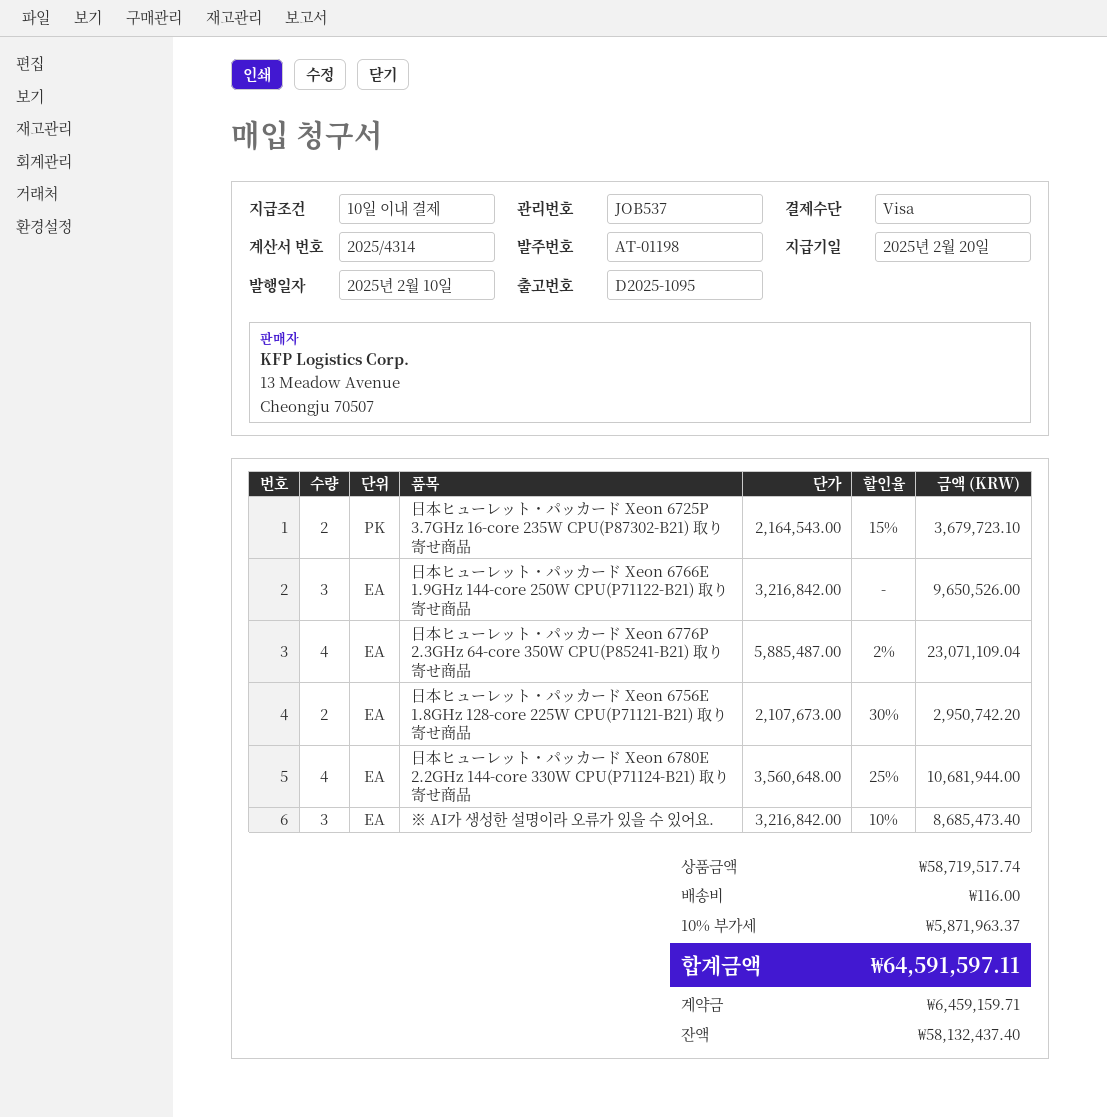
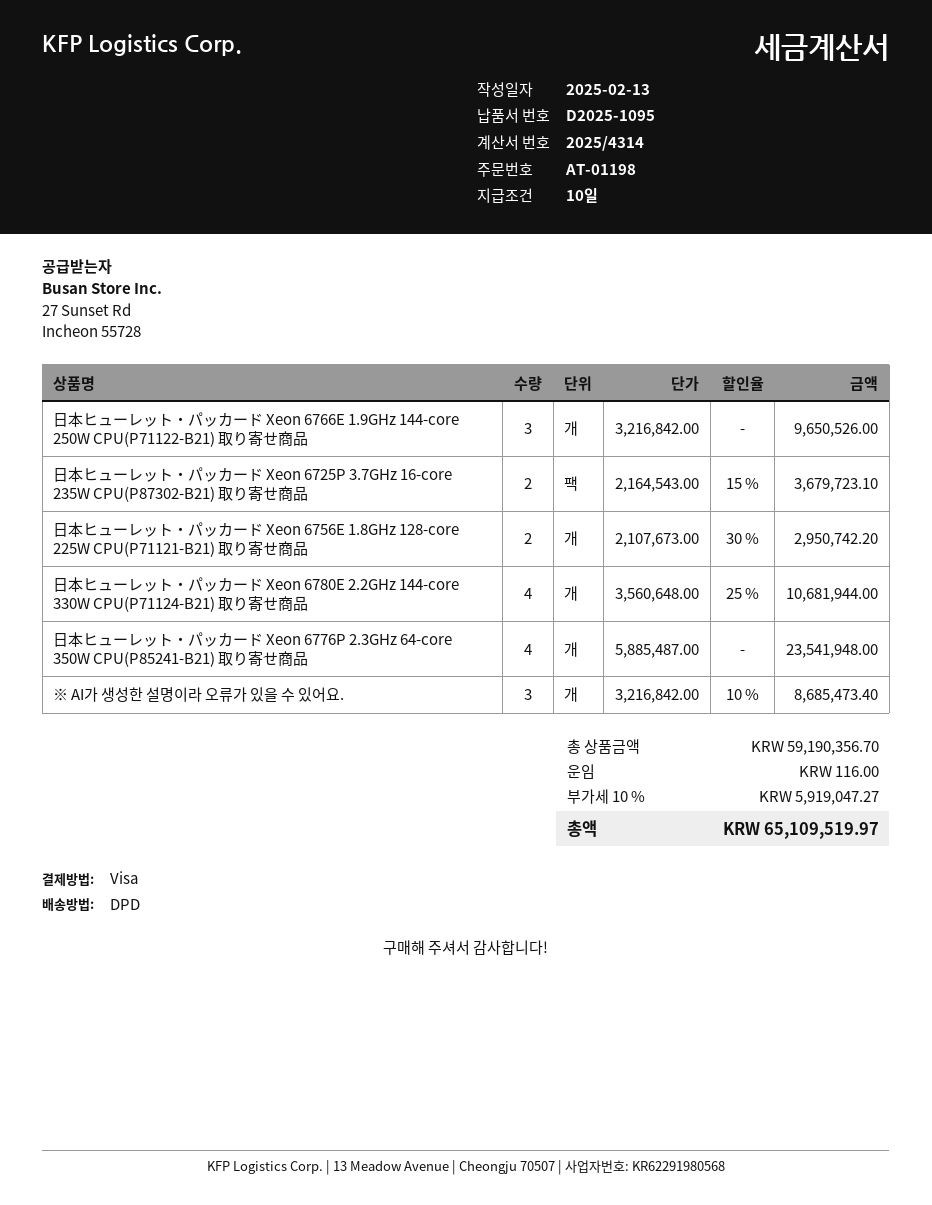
invoice date: 2025-02-10 -> 2025-02-13
日本ヒューレット・パッカード Xeon 6776P 2.3GHz 64-core 350W CPU(P85241-B21) 取り寄せ商品: 4 x 5885487.00 - 2% = 23071109.04 -> 4 x 5885487.00 = 23541948.00
subtotal: 58719517.74 -> 59190356.70
tax: 10% = 5871963.37 -> 10% = 5919047.27
total: 64591597.11 -> 65109519.97

